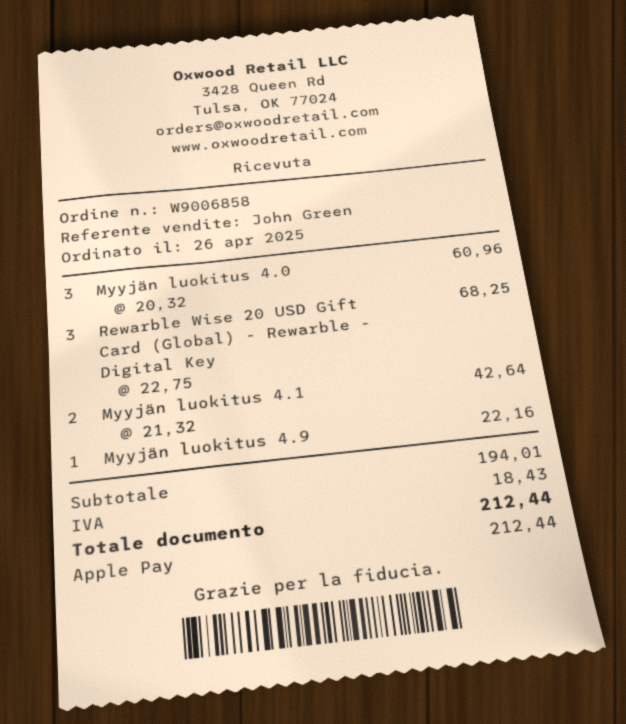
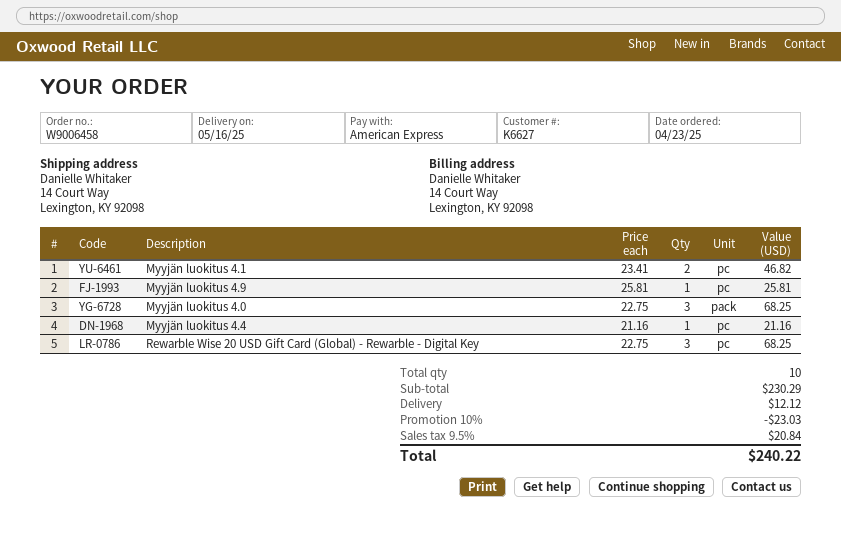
order number: W9006858 -> W9006458
order date: 2025-04-26 -> 2025-04-23
payment method: Apple Pay -> American Express
Myyjän luokitus 4.0: 3 x 20.32 = 60.96 -> 3 x 22.75 = 68.25
Myyjän luokitus 4.1: 2 x 21.32 = 42.64 -> 2 x 23.41 = 46.82
Myyjän luokitus 4.9: 1 x 22.16 = 22.16 -> 1 x 25.81 = 25.81
Myyjän luokitus 4.4: none -> 1 x 21.16 = 21.16
subtotal: 194.01 -> 230.29
discount: none -> 10% = 23.03
shipping: none -> 12.12
tax: 18.43 -> 20.84
total: 212.44 -> 240.22

